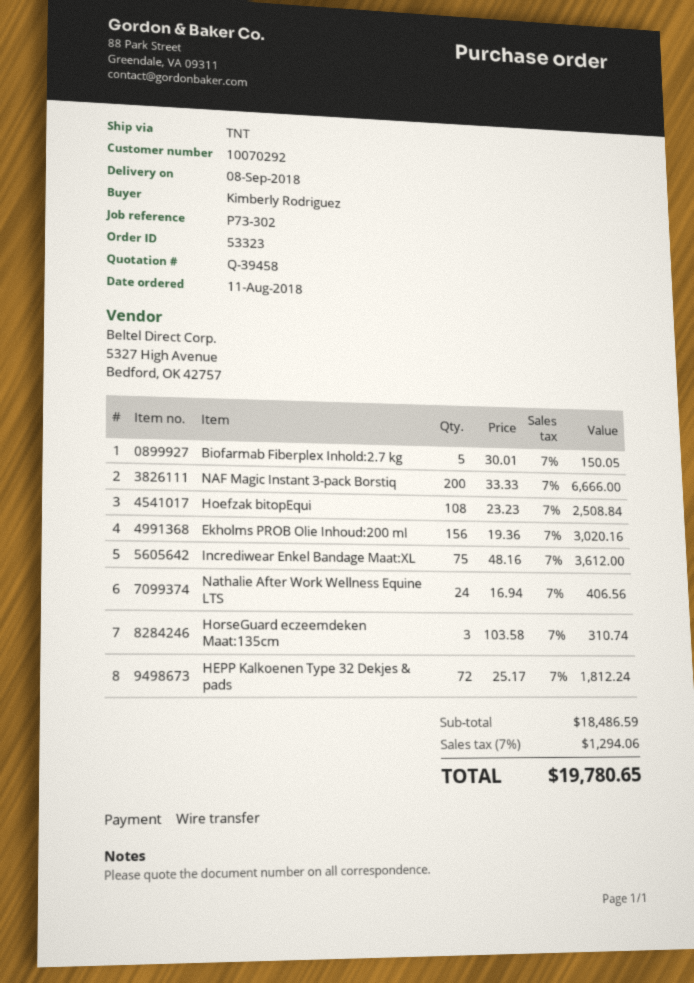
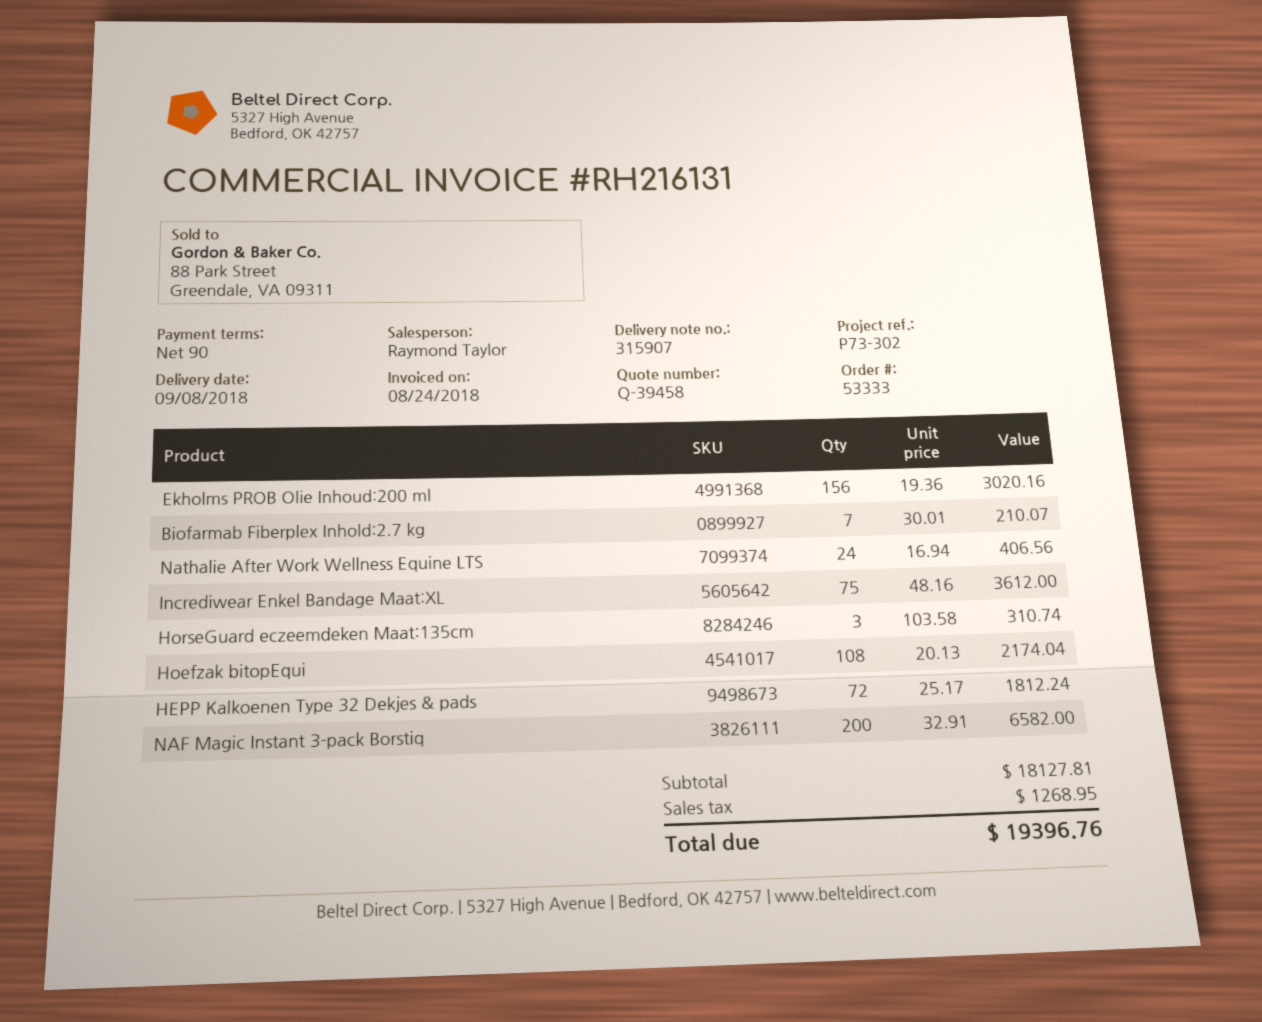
order number: 53323 -> 53333
Biofarmab Fiberplex Inhold:2.7 kg: 5 x 30.01 = 150.05 -> 7 x 30.01 = 210.07
NAF Magic Instant 3-pack Borstiq: 200 x 33.33 = 6666.00 -> 200 x 32.91 = 6582.00
Hoefzak bitopEqui: 108 x 23.23 = 2508.84 -> 108 x 20.13 = 2174.04
subtotal: 18486.59 -> 18127.81
tax: 1294.06 -> 1268.95
total: 19780.65 -> 19396.76

